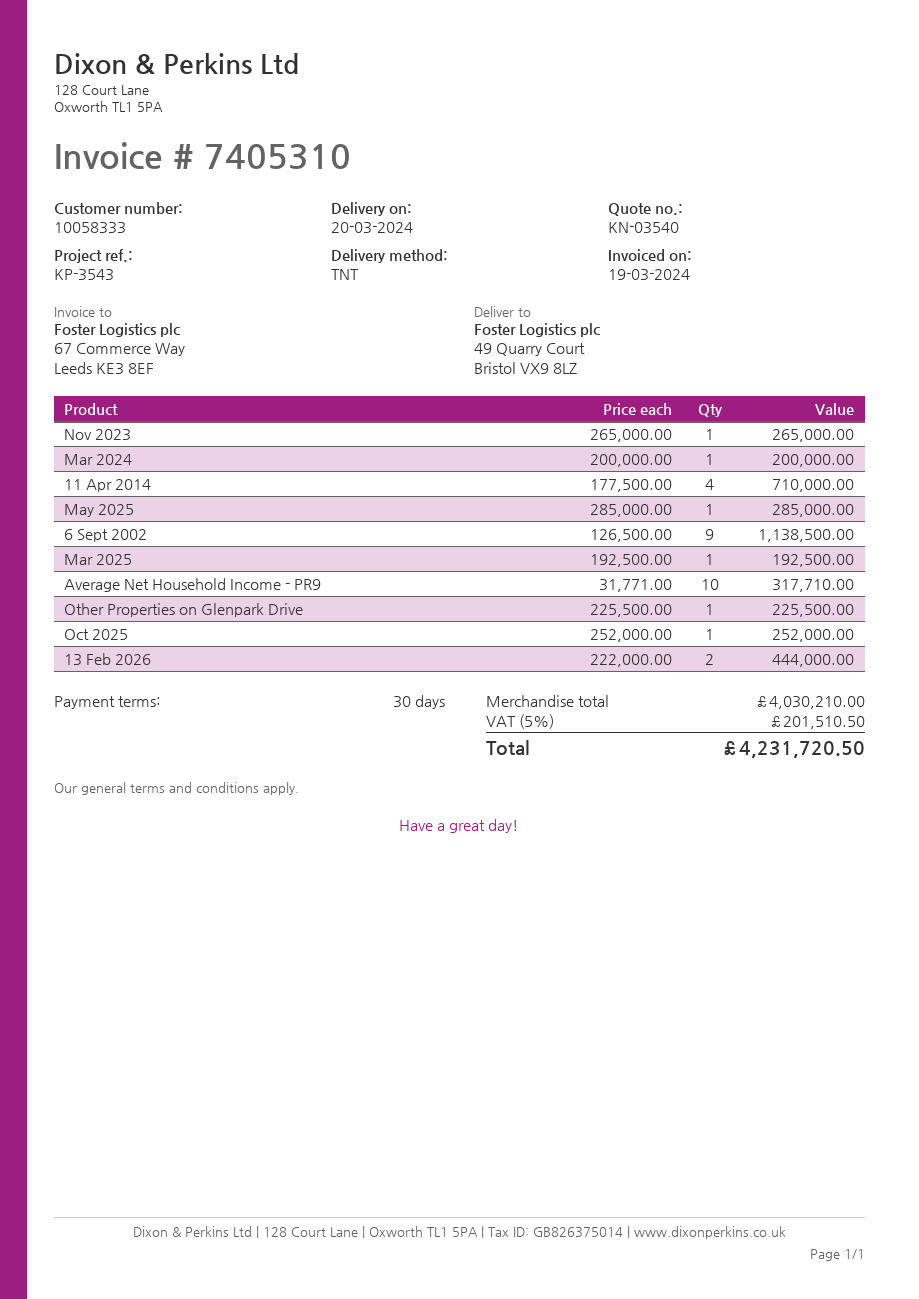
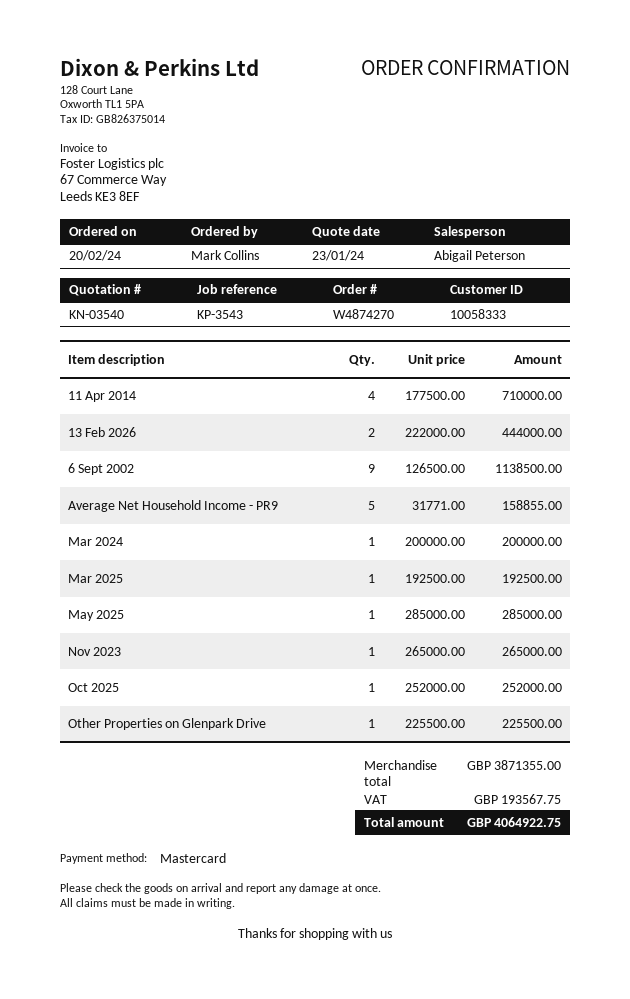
Average Net Household Income - PR9: 10 x 31771.00 = 317710.00 -> 5 x 31771.00 = 158855.00
subtotal: 4030210.00 -> 3871355.00
tax: 201510.50 -> 193567.75
total: 4231720.50 -> 4064922.75

